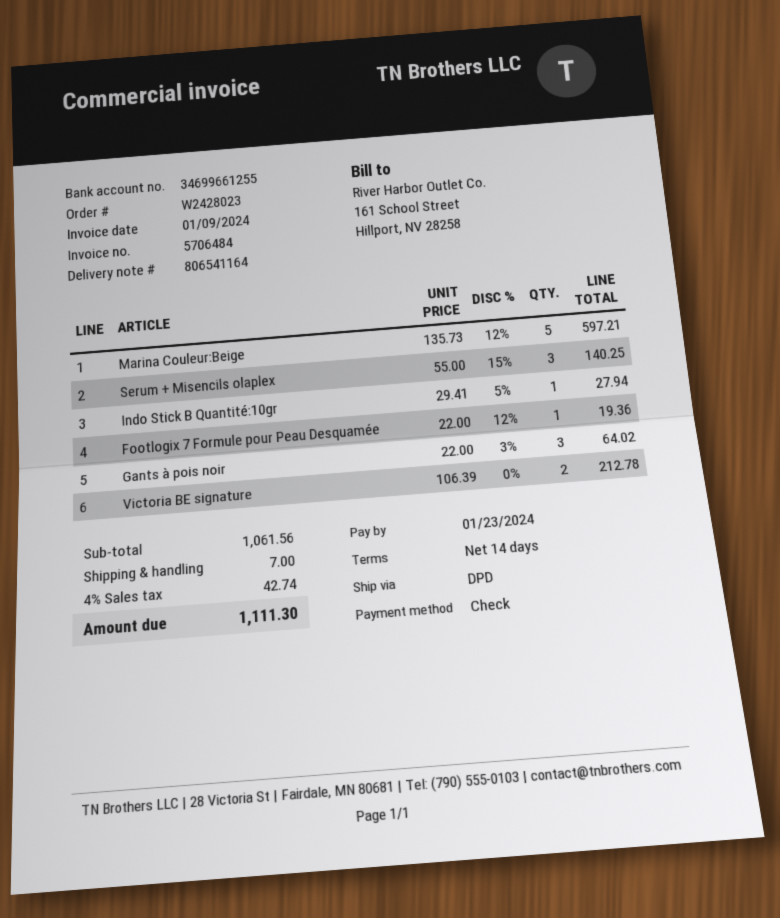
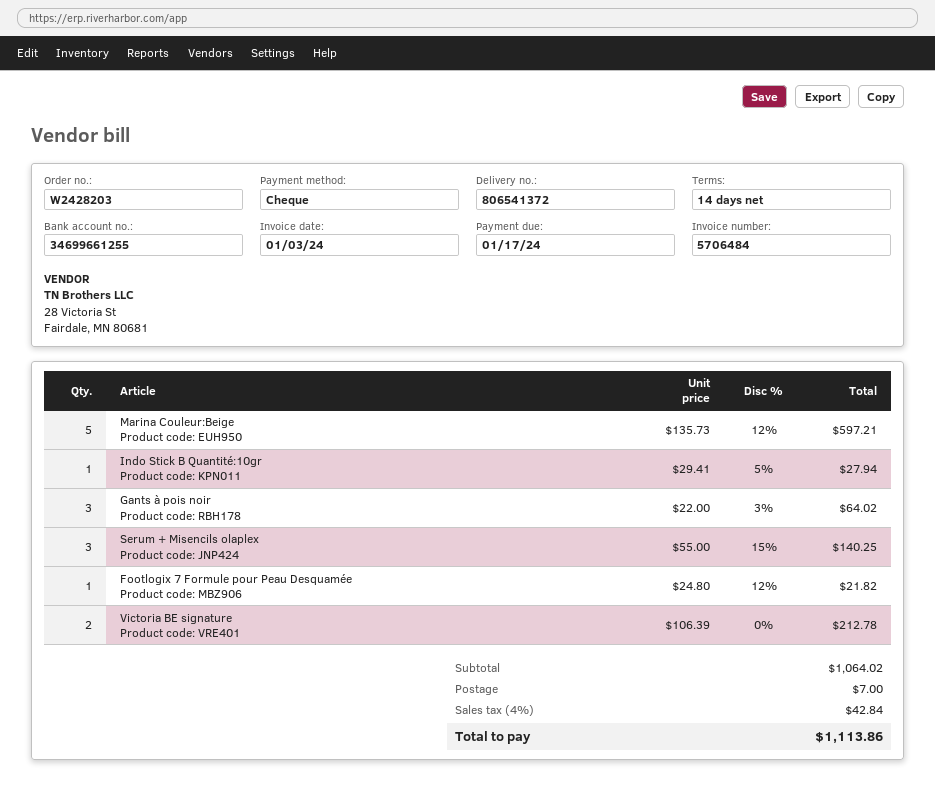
order number: W2428023 -> W2428203
delivery note number: 806541164 -> 806541372
invoice date: 2024-01-09 -> 2024-01-03
due date: 2024-01-23 -> 2024-01-17
Footlogix 7 Formule pour Peau Desquamée: 1 x 22.00 - 12% = 19.36 -> 1 x 24.80 - 12% = 21.82
subtotal: 1061.56 -> 1064.02
tax: 4% = 42.74 -> 4% = 42.84
total: 1111.30 -> 1113.86

